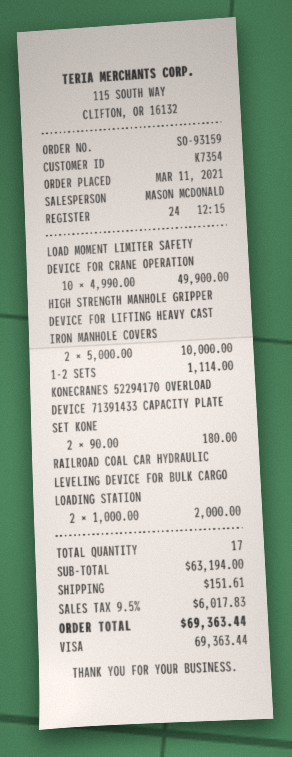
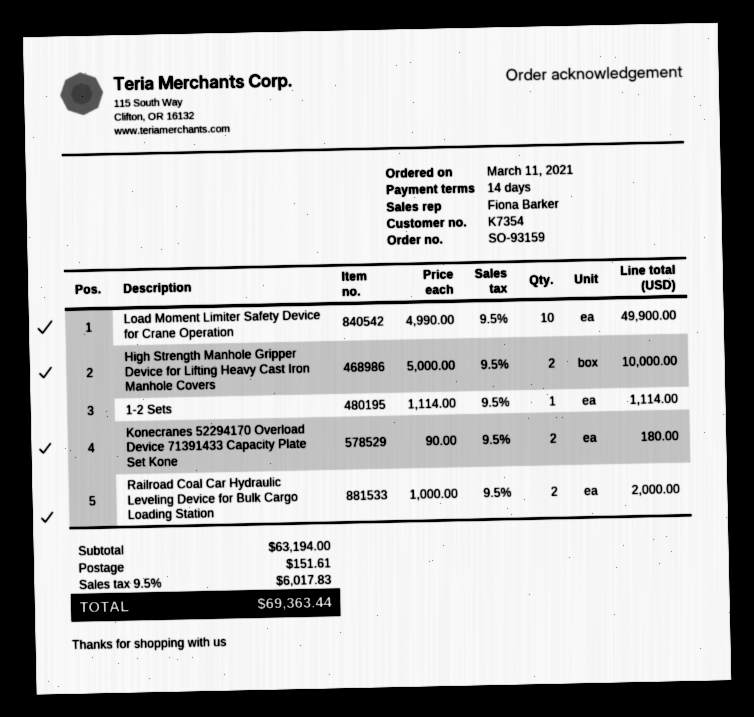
sales rep: MASON MCDONALD -> Fiona Barker

